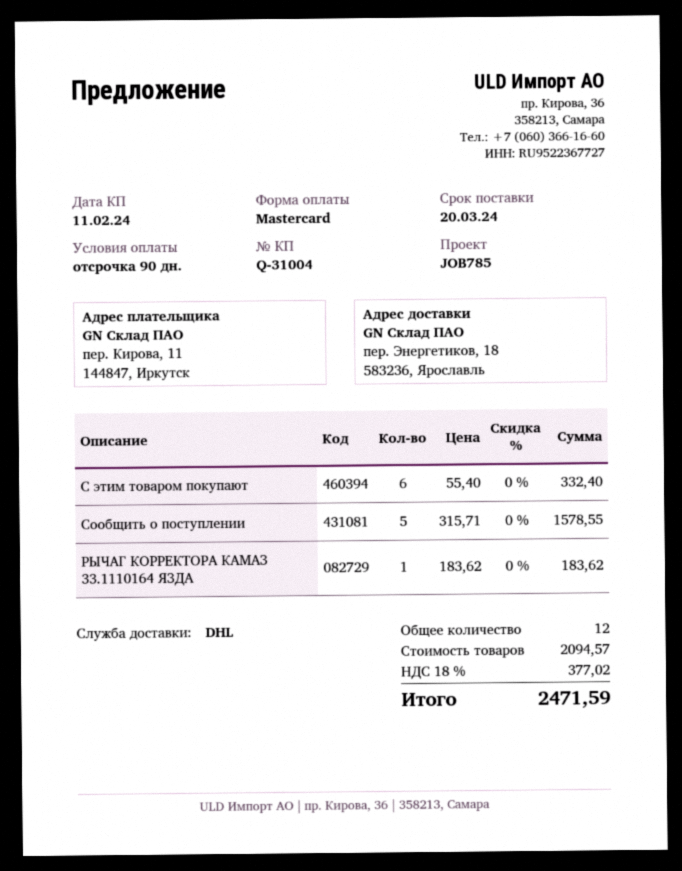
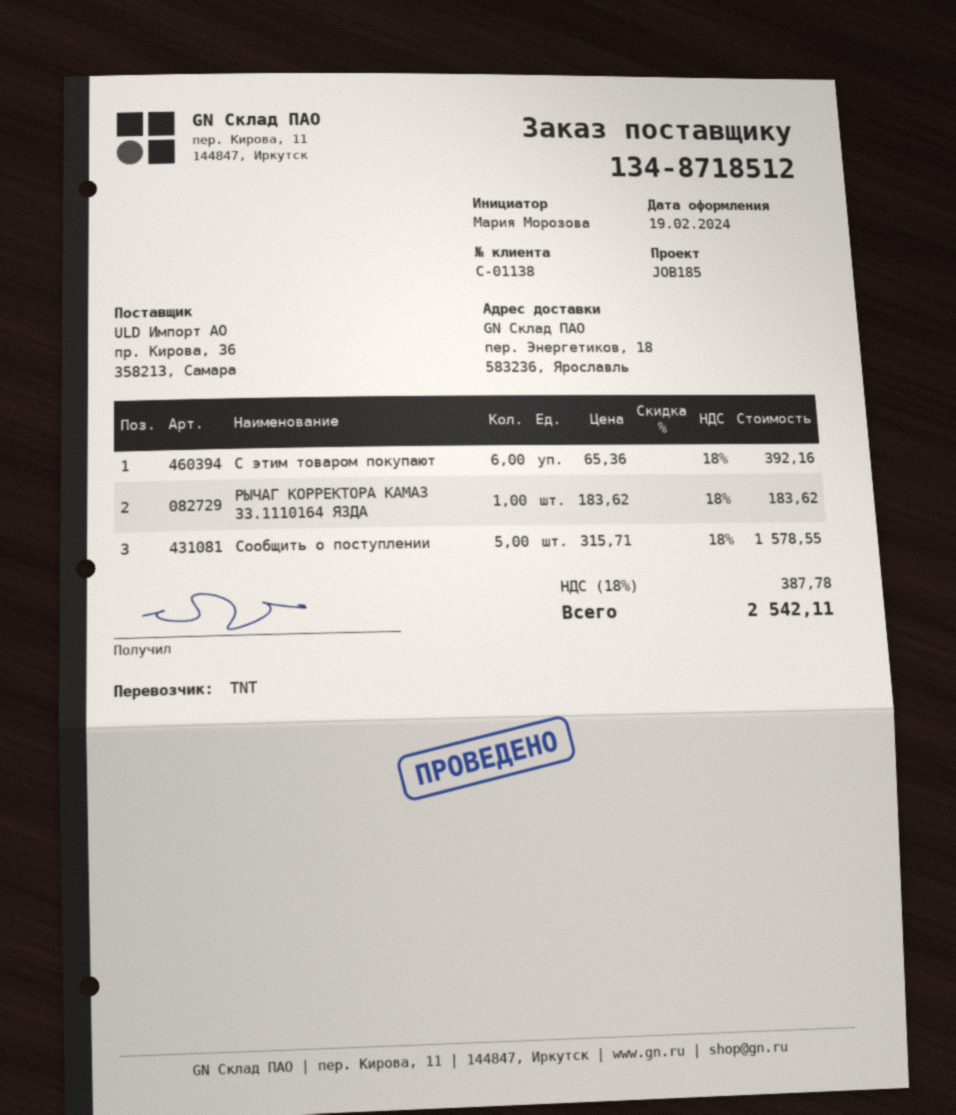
reference: JOB785 -> JOB185
shipping method: DHL -> TNT
С этим товаром покупают: 6 x 55.40 = 332.40 -> 6 x 65.36 = 392.16
tax: 18% = 377.02 -> 18% = 387.78
total: 2471.59 -> 2542.11

